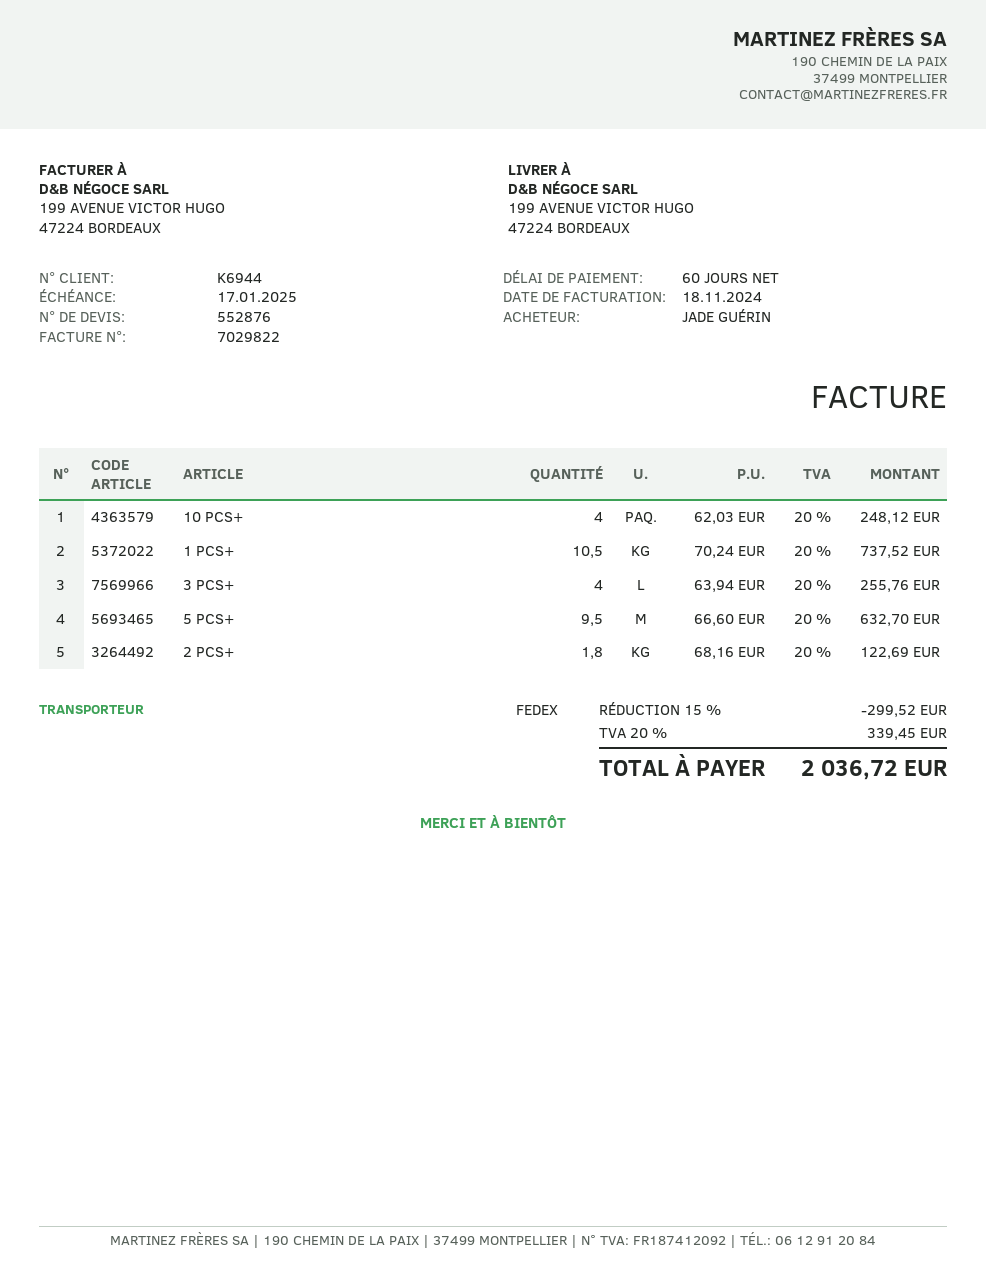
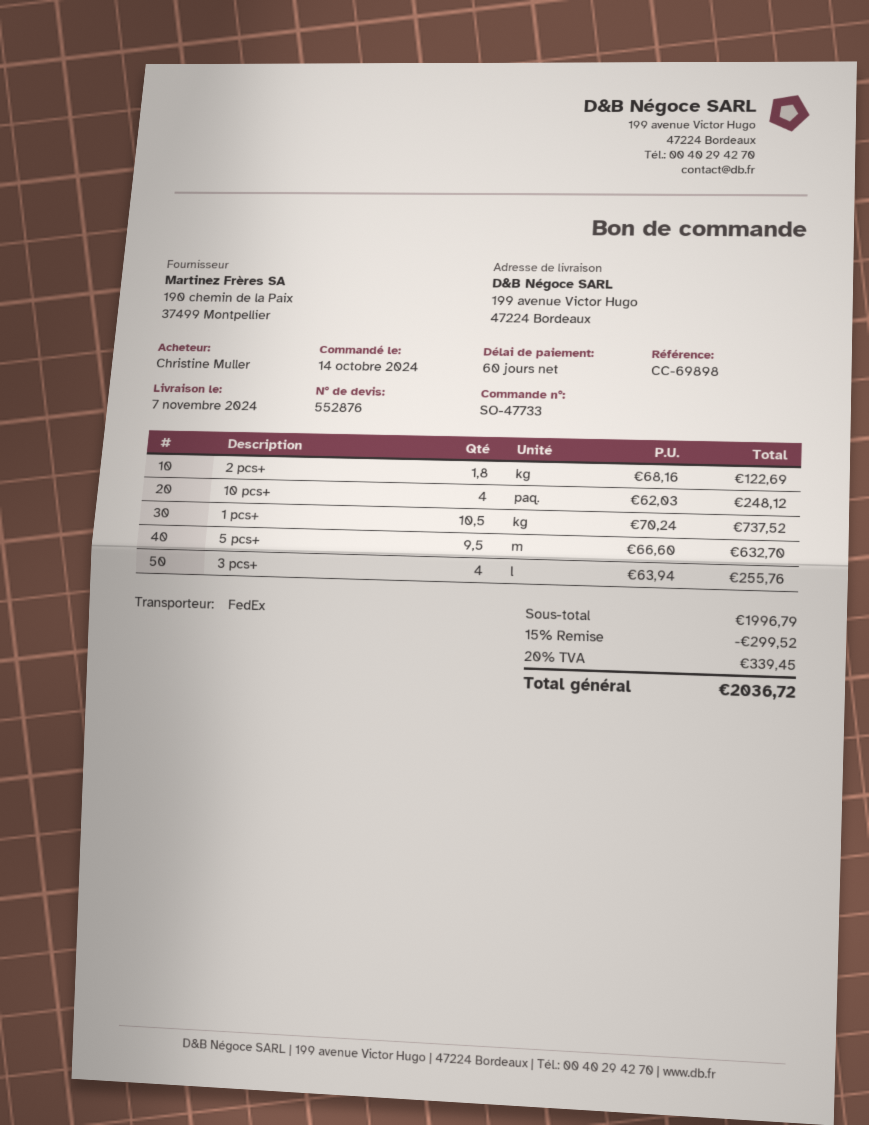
ordered by: JADE GUÉRIN -> Christine Muller

